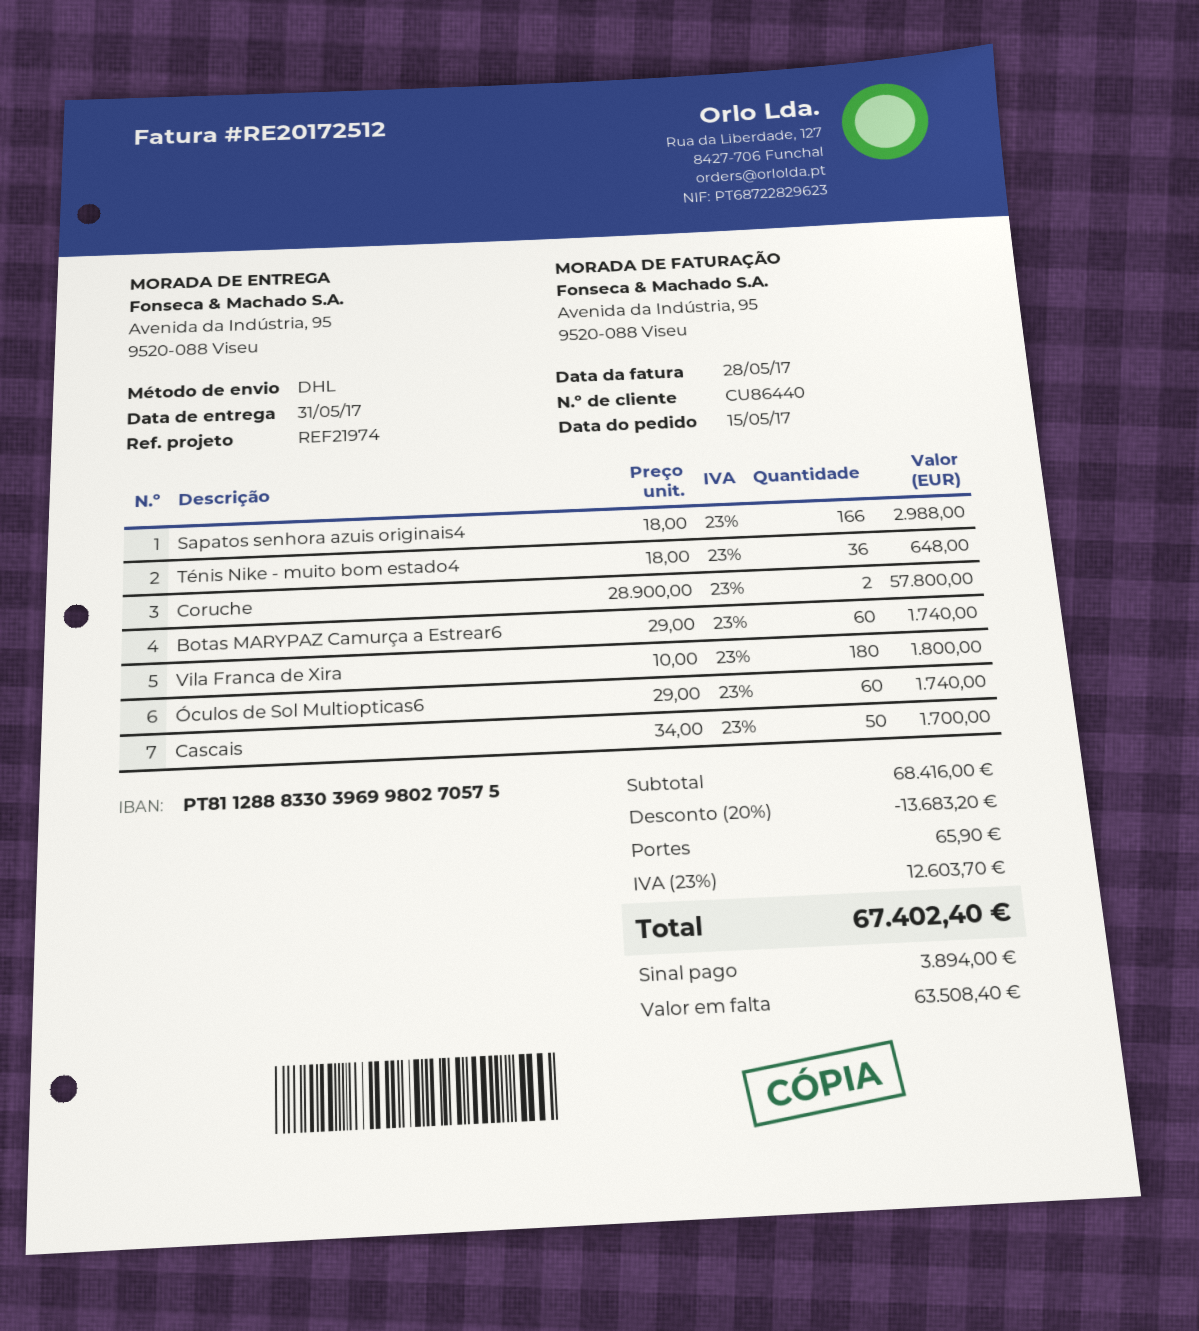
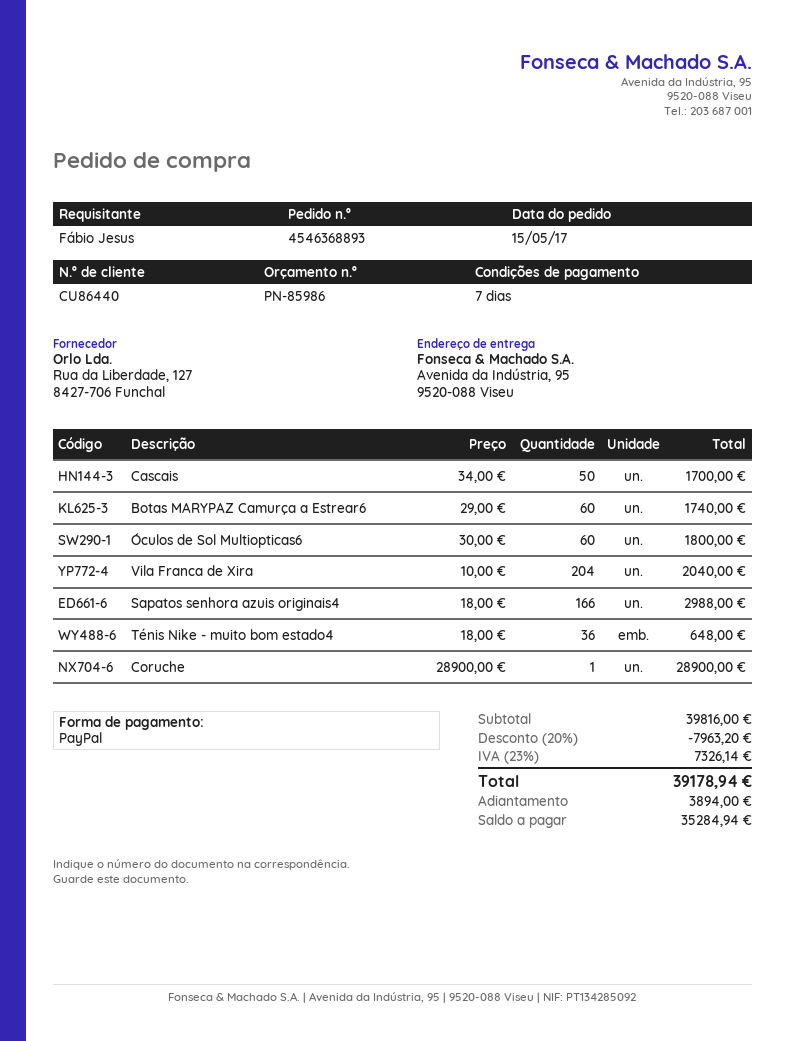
Coruche: 2 x 28900.00 = 57800.00 -> 1 x 28900.00 = 28900.00
Vila Franca de Xira: 180 x 10.00 = 1800.00 -> 204 x 10.00 = 2040.00
Óculos de Sol Multiopticas6: 60 x 29.00 = 1740.00 -> 60 x 30.00 = 1800.00
subtotal: 68416.00 -> 39816.00
discount: 20% = 13683.20 -> 20% = 7963.20
shipping: 65.90 -> none
tax: 23% = 12603.70 -> 23% = 7326.14
total: 67402.40 -> 39178.94
balance: 63508.40 -> 35284.94

